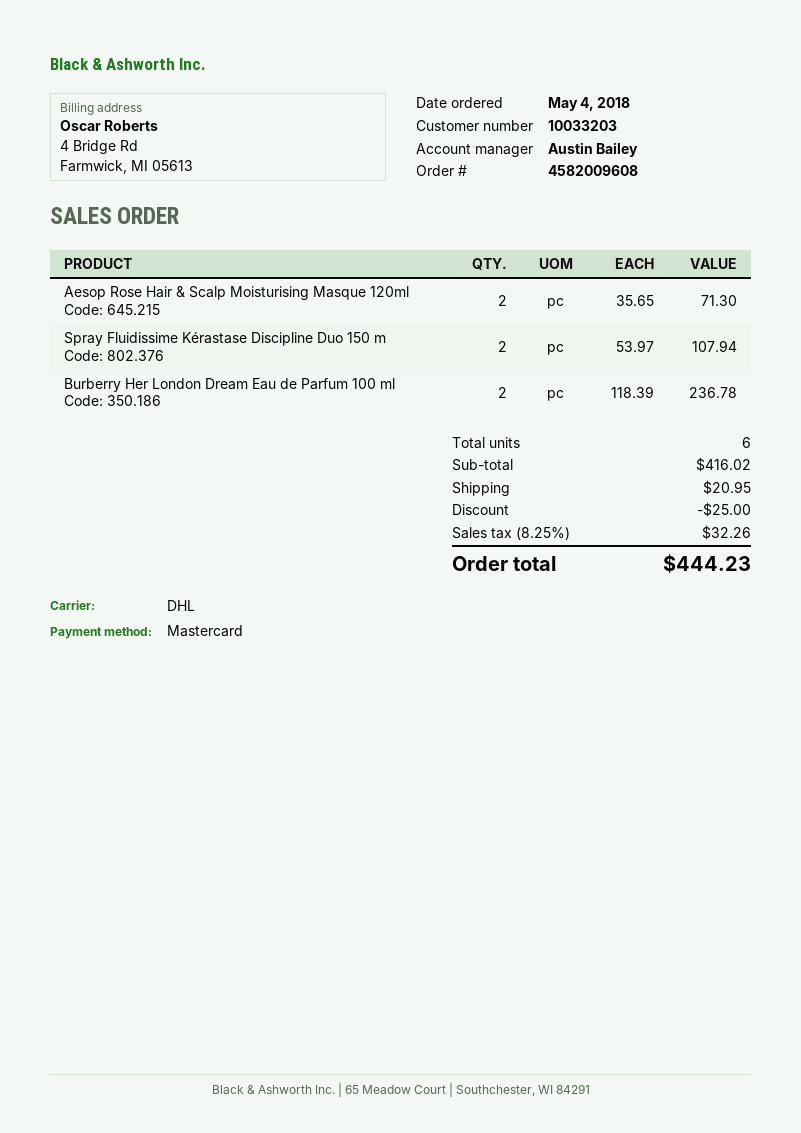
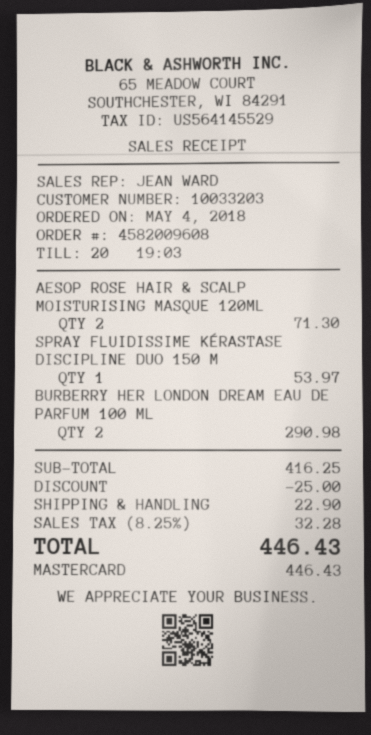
sales rep: Austin Bailey -> JEAN WARD
Spray Fluidissime Kérastase Discipline Duo 150 m: 2 for 107.94 -> 1 for 53.97
Burberry Her London Dream Eau de Parfum 100 ml: 2 for 236.78 -> 2 for 290.98
subtotal: 416.02 -> 416.25
shipping: 20.95 -> 22.90
tax: 8.25% = 32.26 -> 8.25% = 32.28
total: 444.23 -> 446.43

